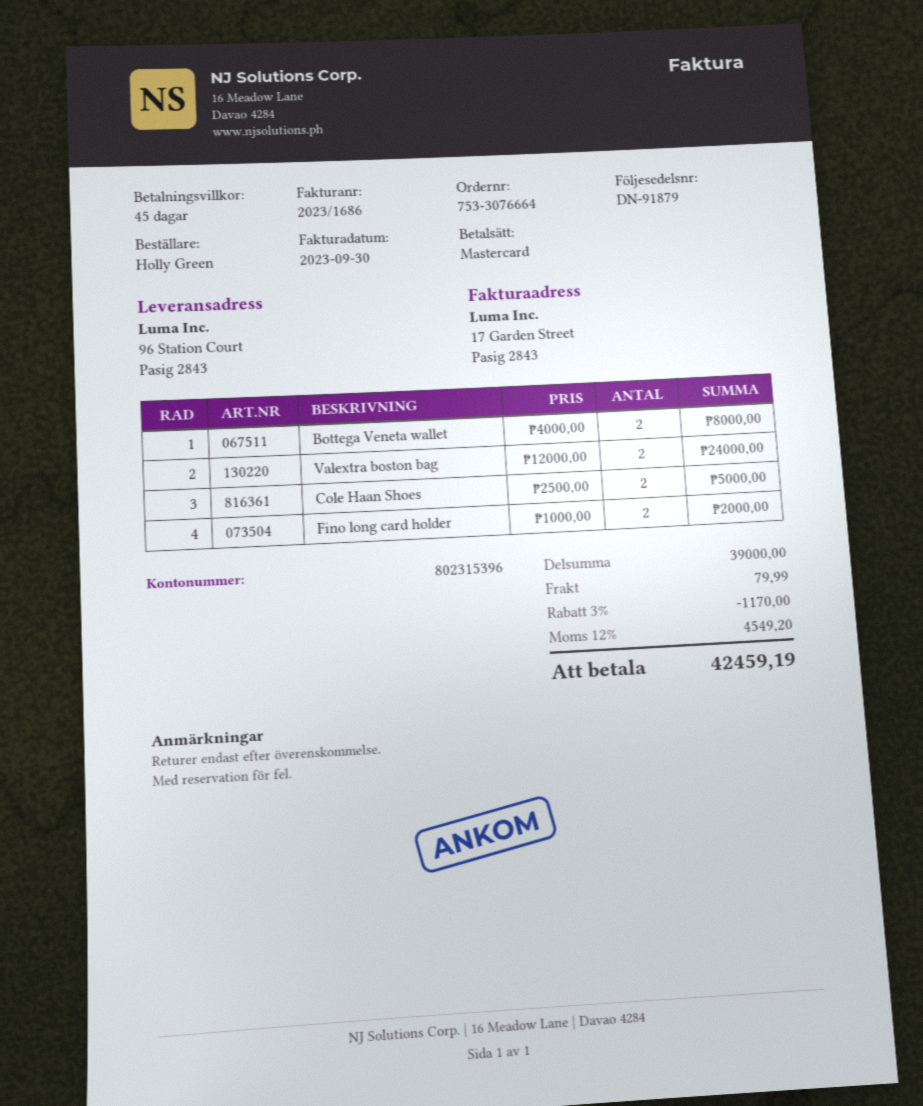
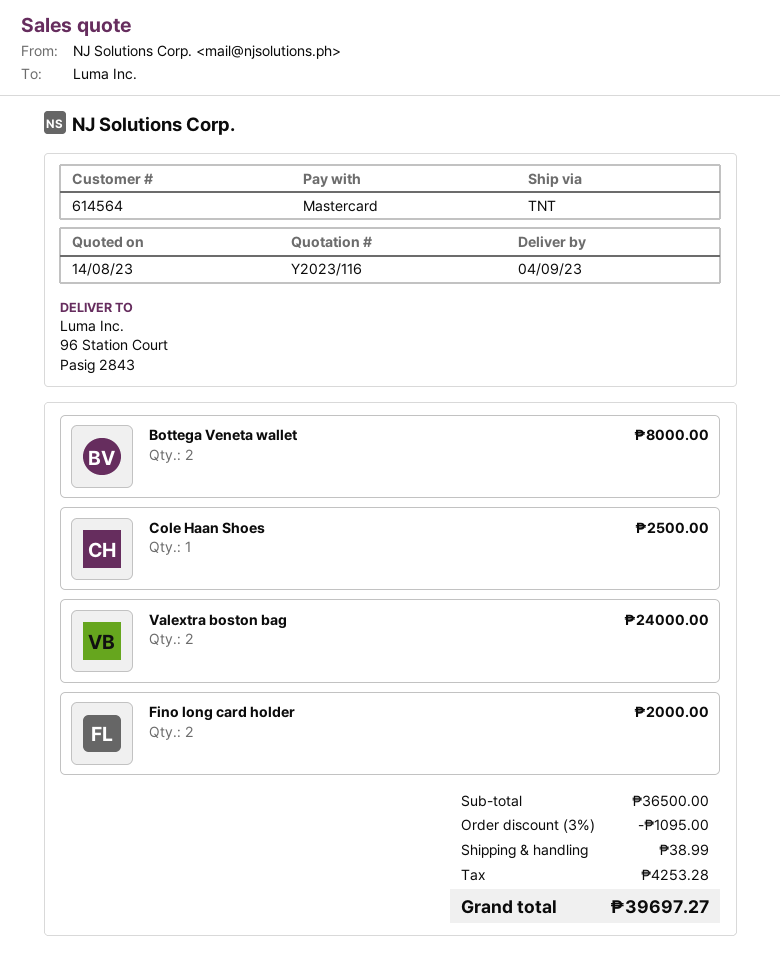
Cole Haan Shoes: 2 for 5000.00 -> 1 for 2500.00
subtotal: 39000.00 -> 36500.00
discount: 3% = 1170.00 -> 3% = 1095.00
shipping: 79.99 -> 38.99
tax: 4549.20 -> 4253.28
total: 42459.19 -> 39697.27

